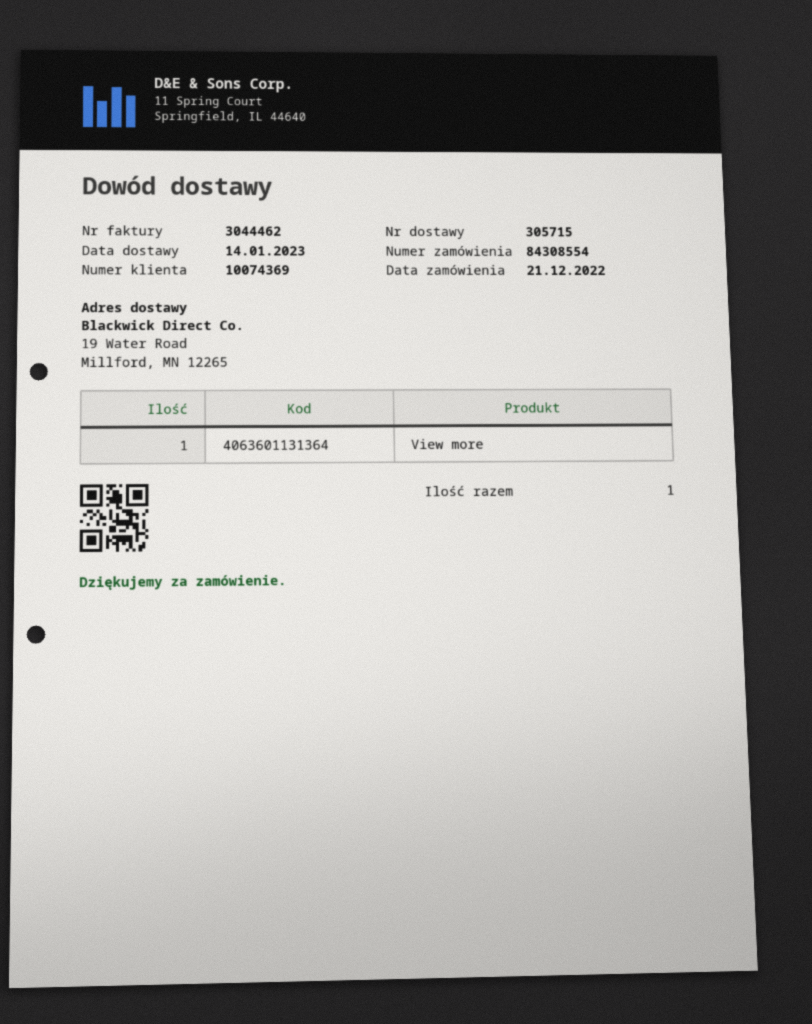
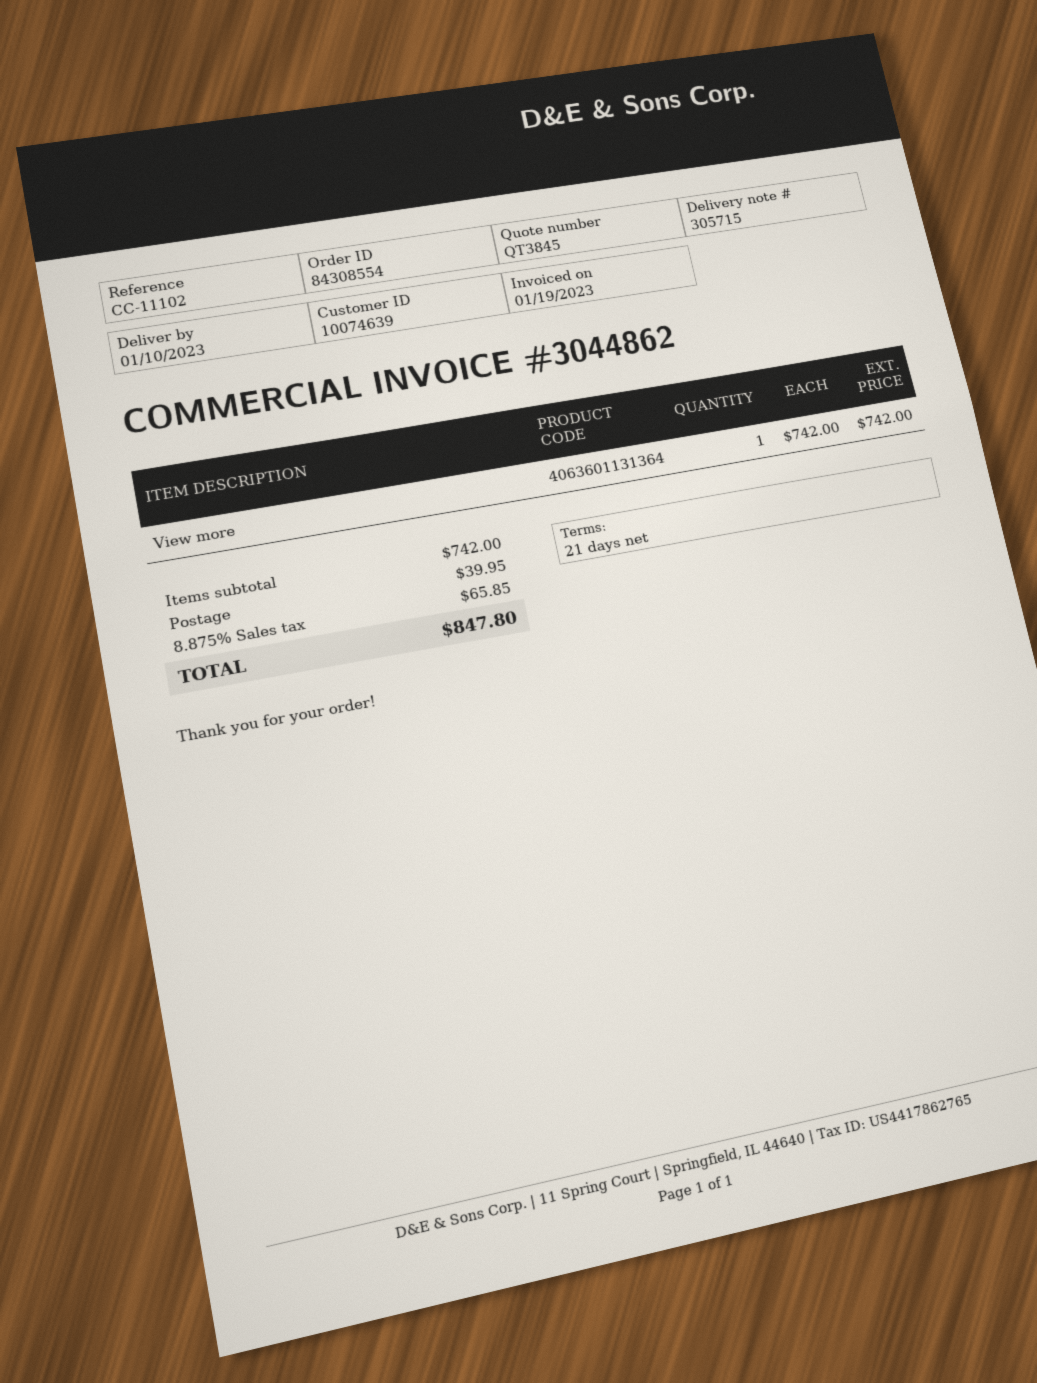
delivery date: 2023-01-14 -> 2023-01-10
invoice number: 3044462 -> 3044862
customer number: 10074369 -> 10074639

